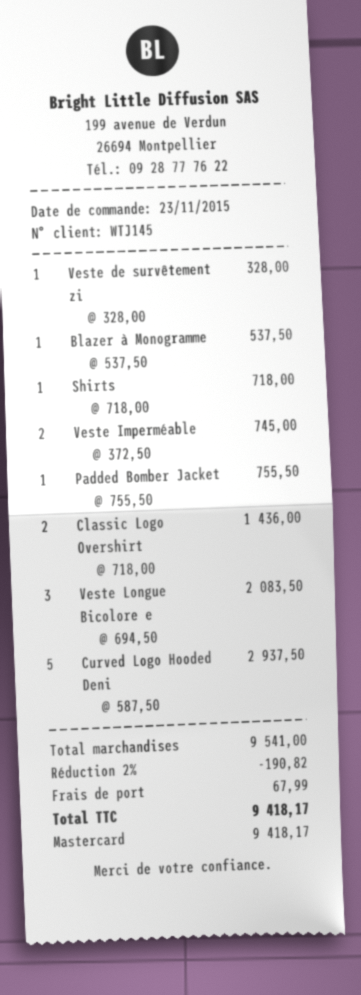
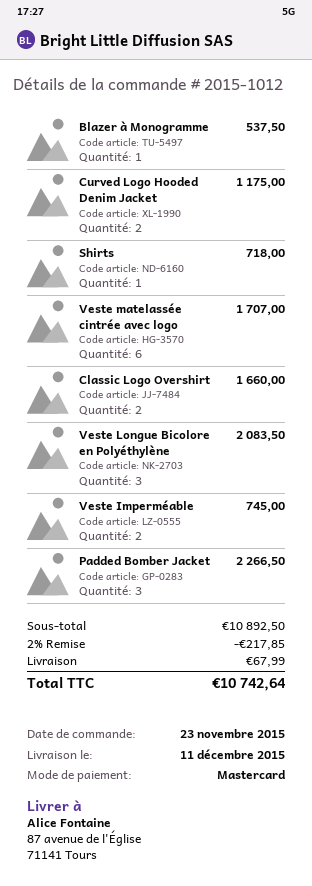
Veste de survêtement zi: 1 for 328.00 -> none
Padded Bomber Jacket: 1 for 755.50 -> 3 for 2266.50
Classic Logo Overshirt: 2 for 1436.00 -> 2 for 1660.00
Curved Logo Hooded Deni: 5 for 2937.50 -> 2 for 1175.00
Veste matelassée cintrée avec logo: none -> 6 for 1707.00
subtotal: 9541.00 -> 10892.50
discount: 2% = 190.82 -> 2% = 217.85
total: 9418.17 -> 10742.64

